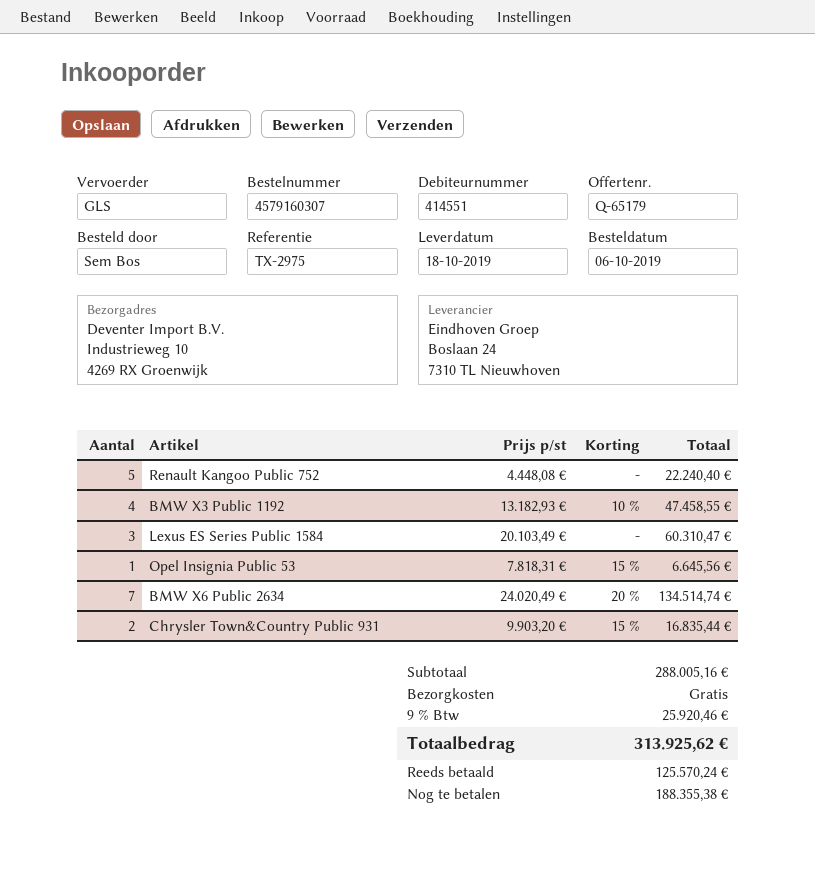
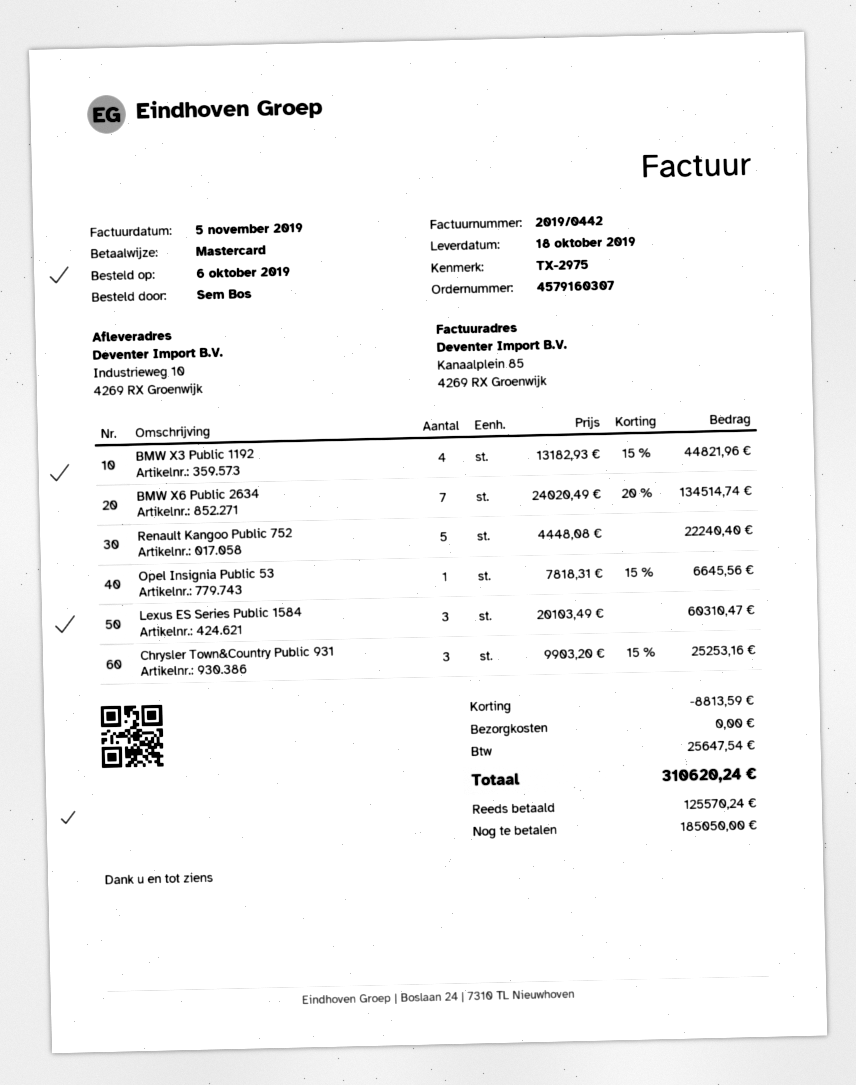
BMW X3 Public 1192: 4 x 13182.93 - 10% = 47458.55 -> 4 x 13182.93 - 15% = 44821.96
Chrysler Town&Country Public 931: 2 x 9903.20 - 15% = 16835.44 -> 3 x 9903.20 - 15% = 25253.16
discount: none -> 8813.59
tax: 25920.46 -> 25647.54
total: 313925.62 -> 310620.24
balance: 188355.38 -> 185050.00

